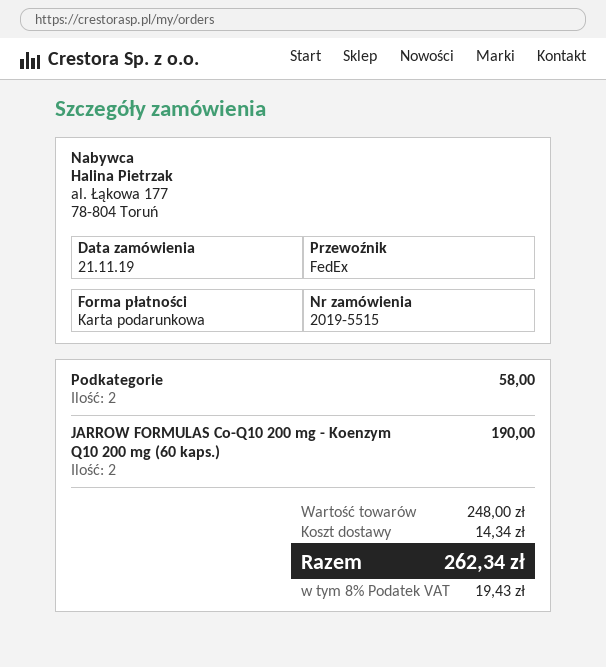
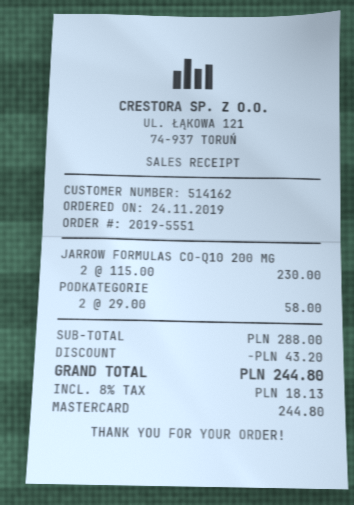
order number: 2019-5515 -> 2019-5551
order date: 2019-11-21 -> 2019-11-24
payment method: gift card -> Mastercard
JARROW FORMULAS Co-Q10 200 mg - Koenzym Q10 200 mg (60 kaps.): 2 for 190.00 -> 2 for 230.00
subtotal: 248.00 -> 288.00
discount: none -> 43.20
shipping: 14.34 -> none
tax: 8% = 19.43 -> 8% = 18.13
total: 262.34 -> 244.80

